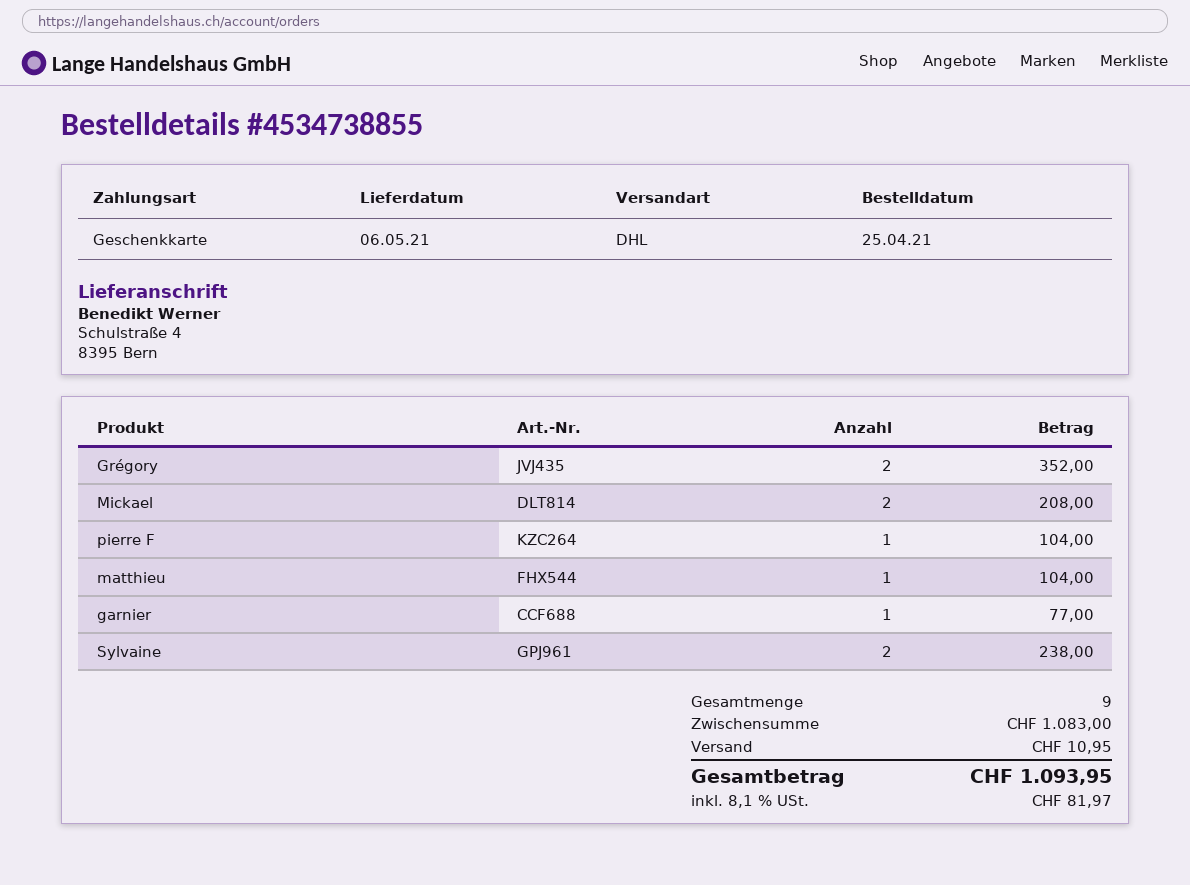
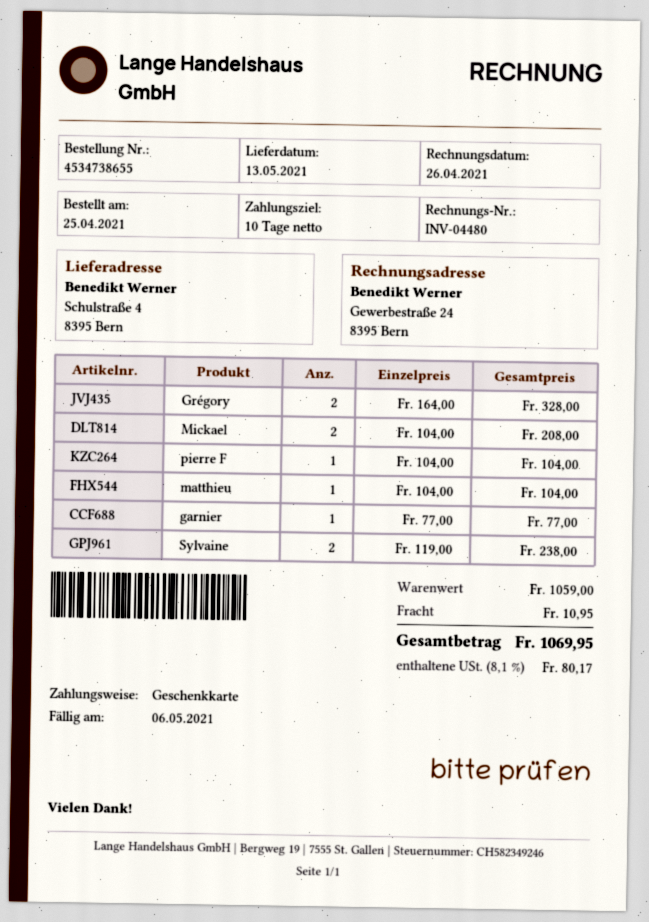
order number: 4534738855 -> 4534738655
delivery date: 2021-05-06 -> 2021-05-13
Grégory: 2 for 352.00 -> 2 for 328.00
subtotal: 1083.00 -> 1059.00
tax: 8.1% = 81.97 -> 8.1% = 80.17
total: 1093.95 -> 1069.95

